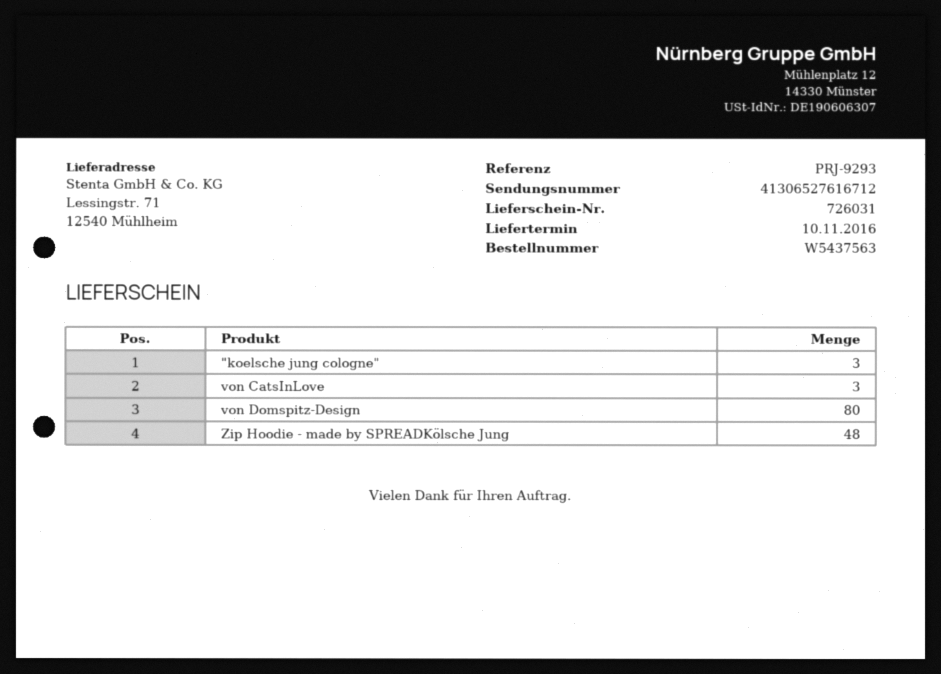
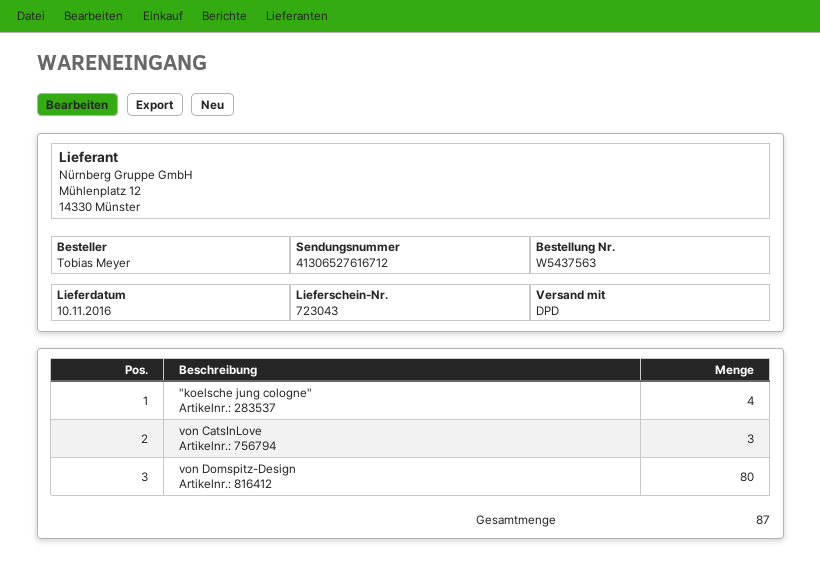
delivery note number: 726031 -> 723043
"koelsche jung cologne": 3 -> 4
Zip Hoodie - made by SPREADKölsche Jung: 48 -> none

